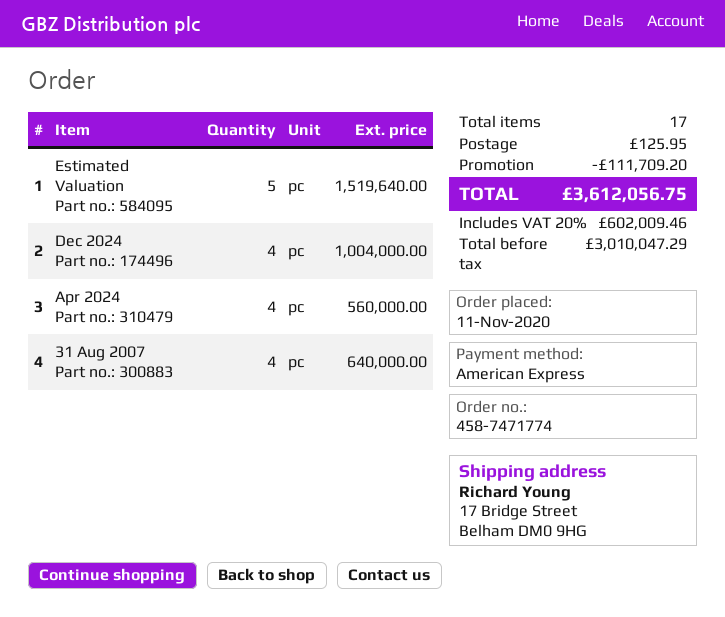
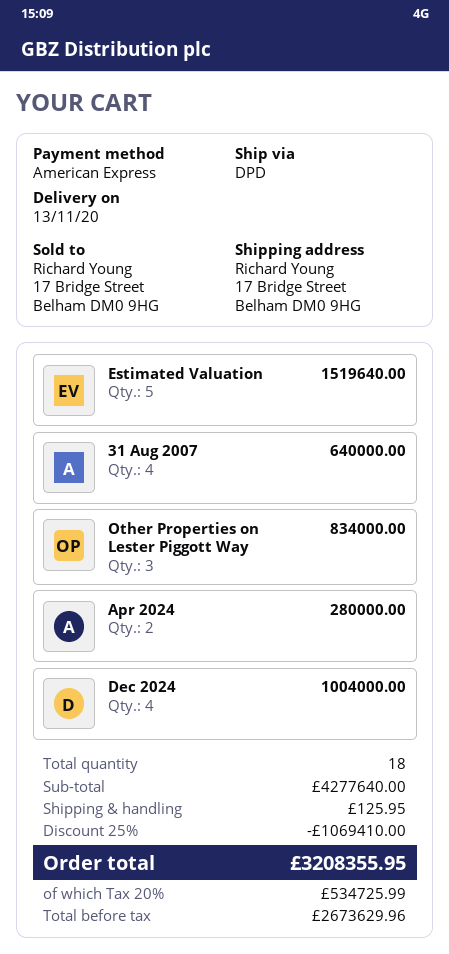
Apr 2024: 4 for 560000.00 -> 2 for 280000.00
Other Properties on Lester Piggott Way: none -> 3 for 834000.00
total quantity: 17 -> 18
discount: 111709.20 -> 1069410.00
net: 3010047.29 -> 2673629.96
tax: 20% = 602009.46 -> 20% = 534725.99
total: 3612056.75 -> 3208355.95

